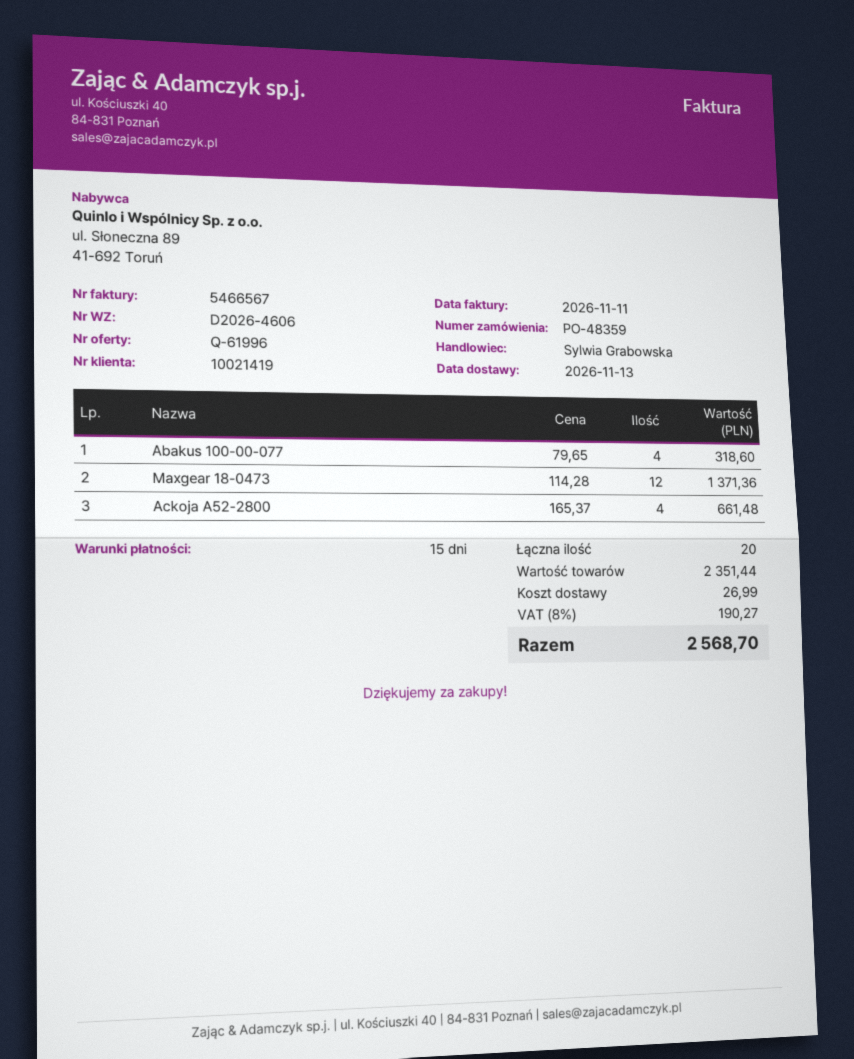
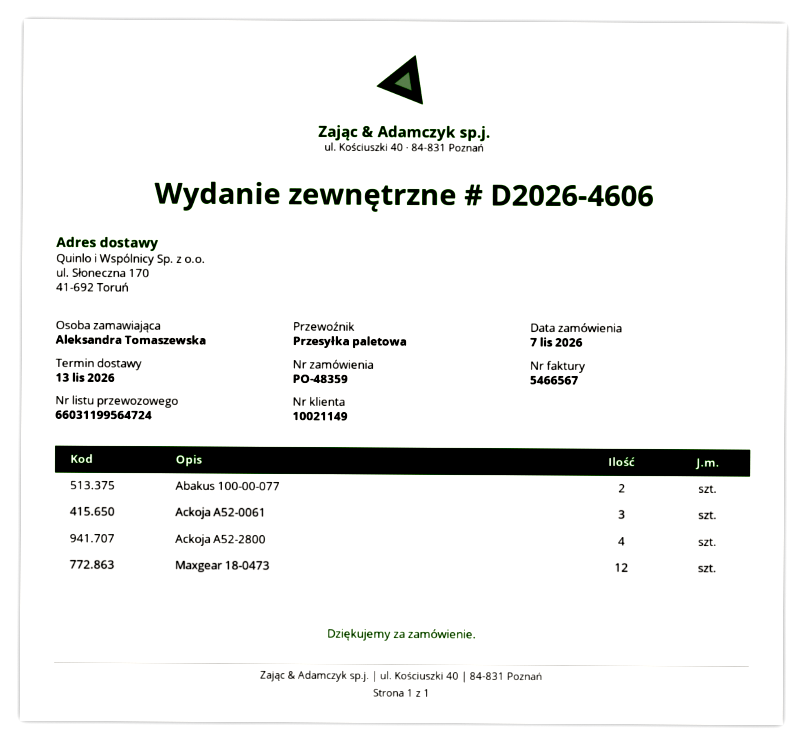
customer number: 10021419 -> 10021149
Abakus 100-00-077: 4 -> 2
Ackoja A52-0061: none -> 3

